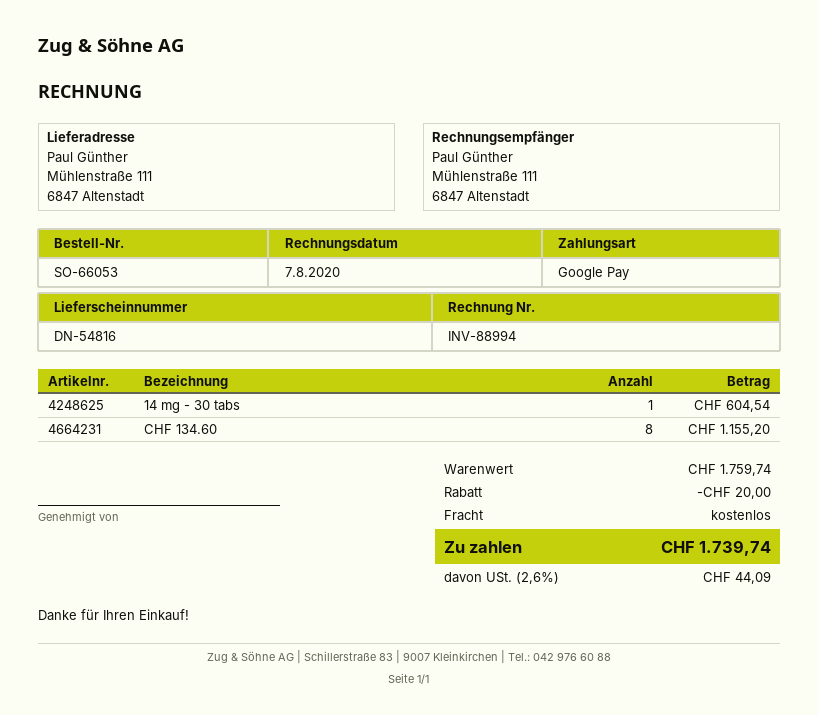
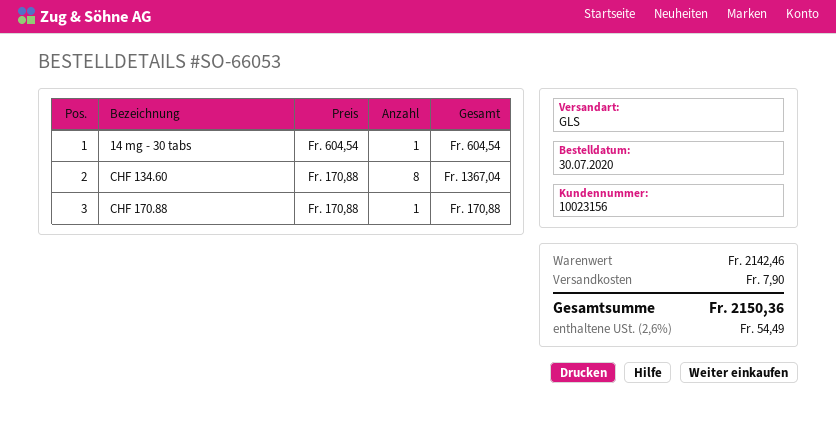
CHF 134.60: 8 for 1155.20 -> 8 for 1367.04
CHF 170.88: none -> 1 for 170.88
subtotal: 1759.74 -> 2142.46
discount: 20.00 -> none
shipping: 0.00 -> 7.90
tax: 2.6% = 44.09 -> 2.6% = 54.49
total: 1739.74 -> 2150.36

